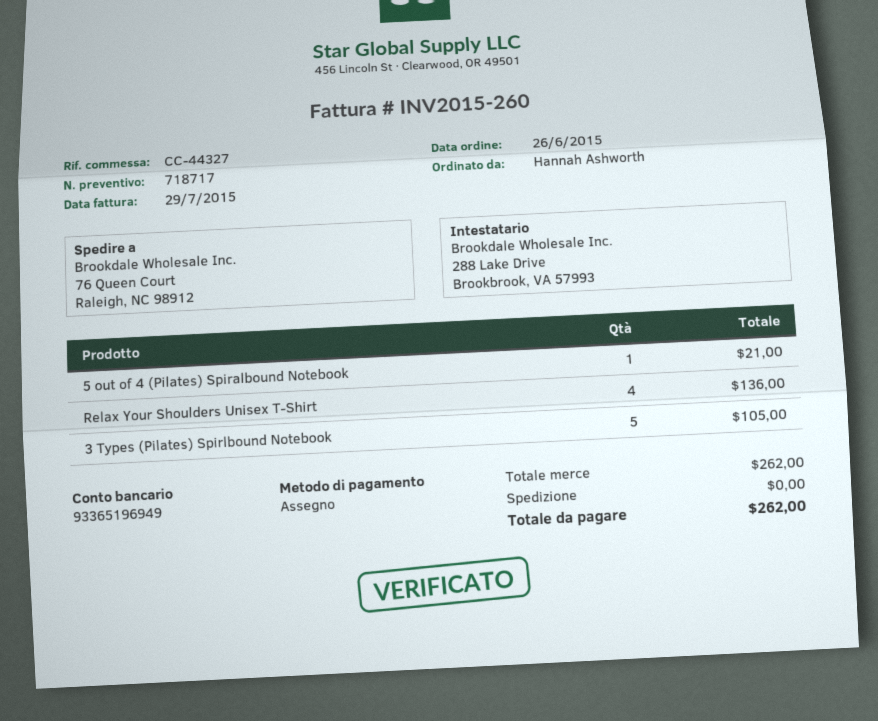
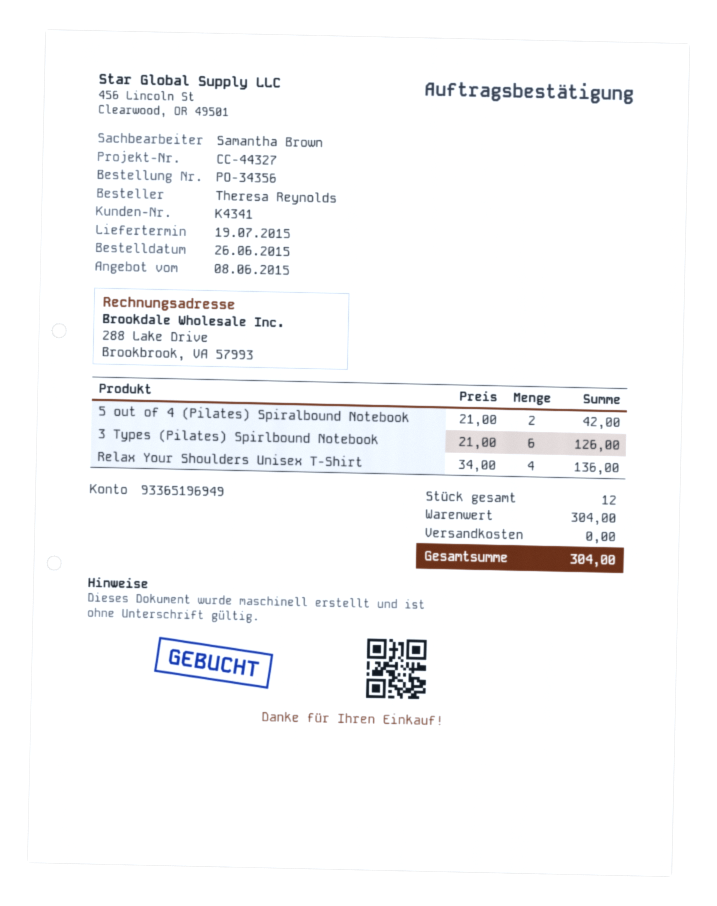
ordered by: Hannah Ashworth -> Theresa Reynolds
5 out of 4 (Pilates) Spiralbound Notebook: 1 for 21.00 -> 2 for 42.00
3 Types (Pilates) Spirlbound Notebook: 5 for 105.00 -> 6 for 126.00
subtotal: 262.00 -> 304.00
total: 262.00 -> 304.00

